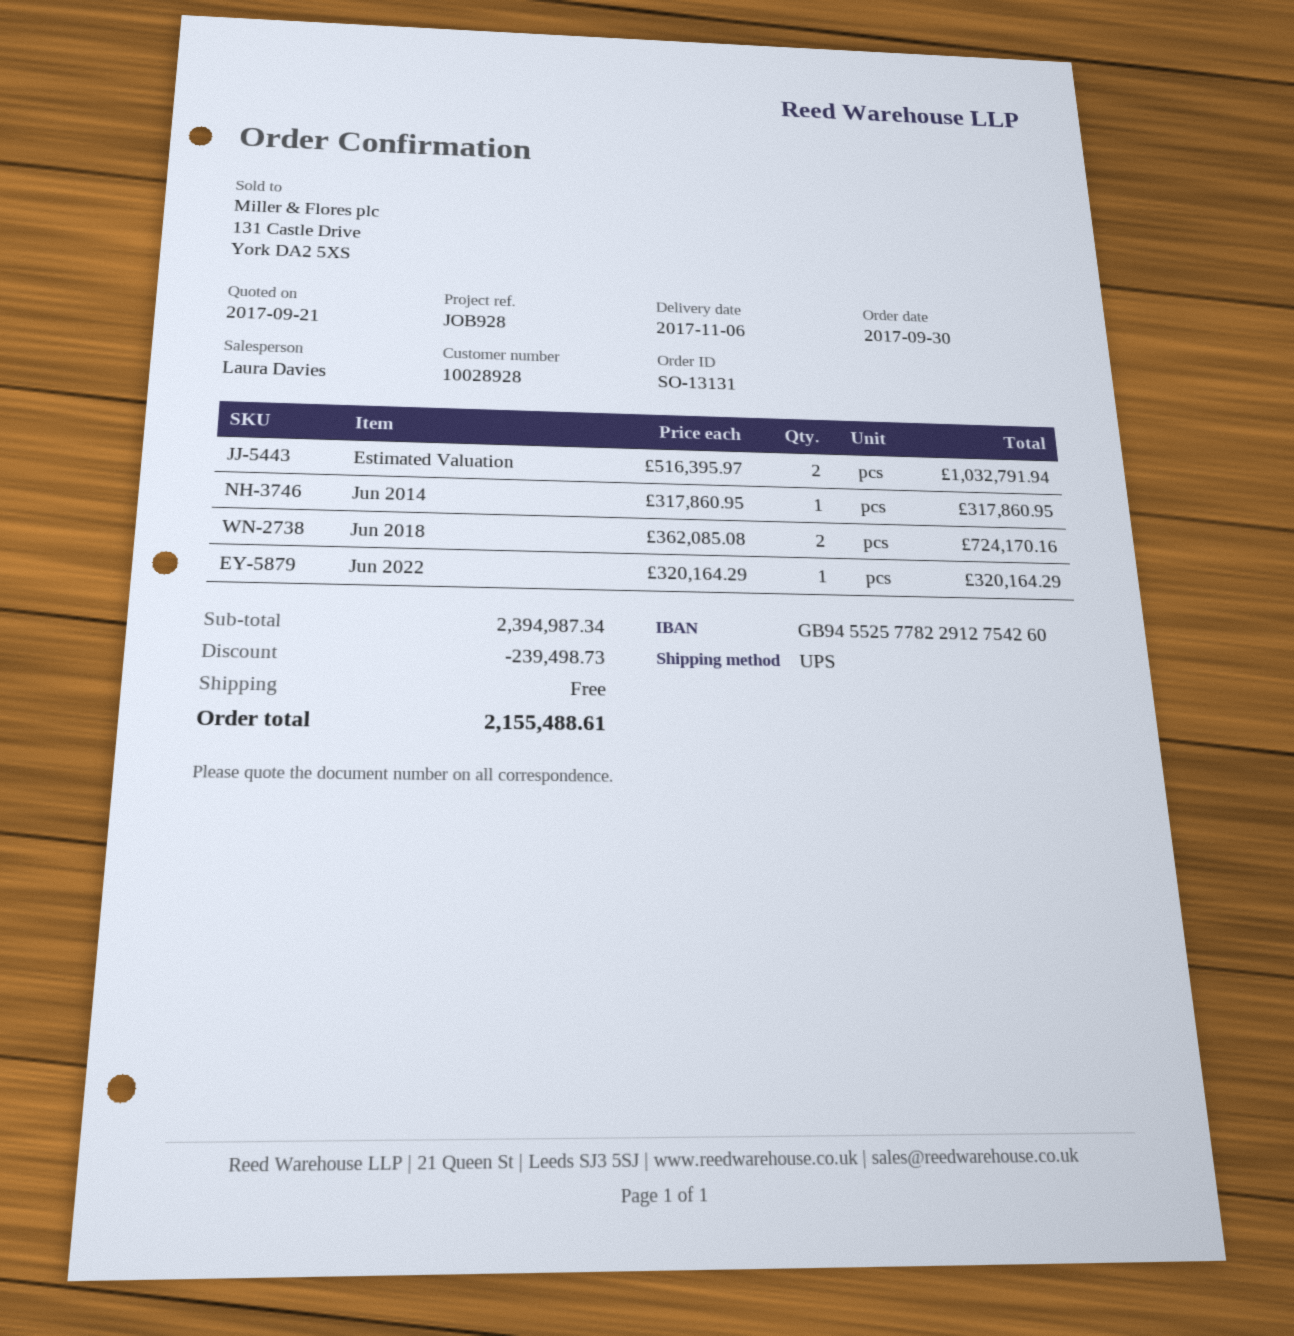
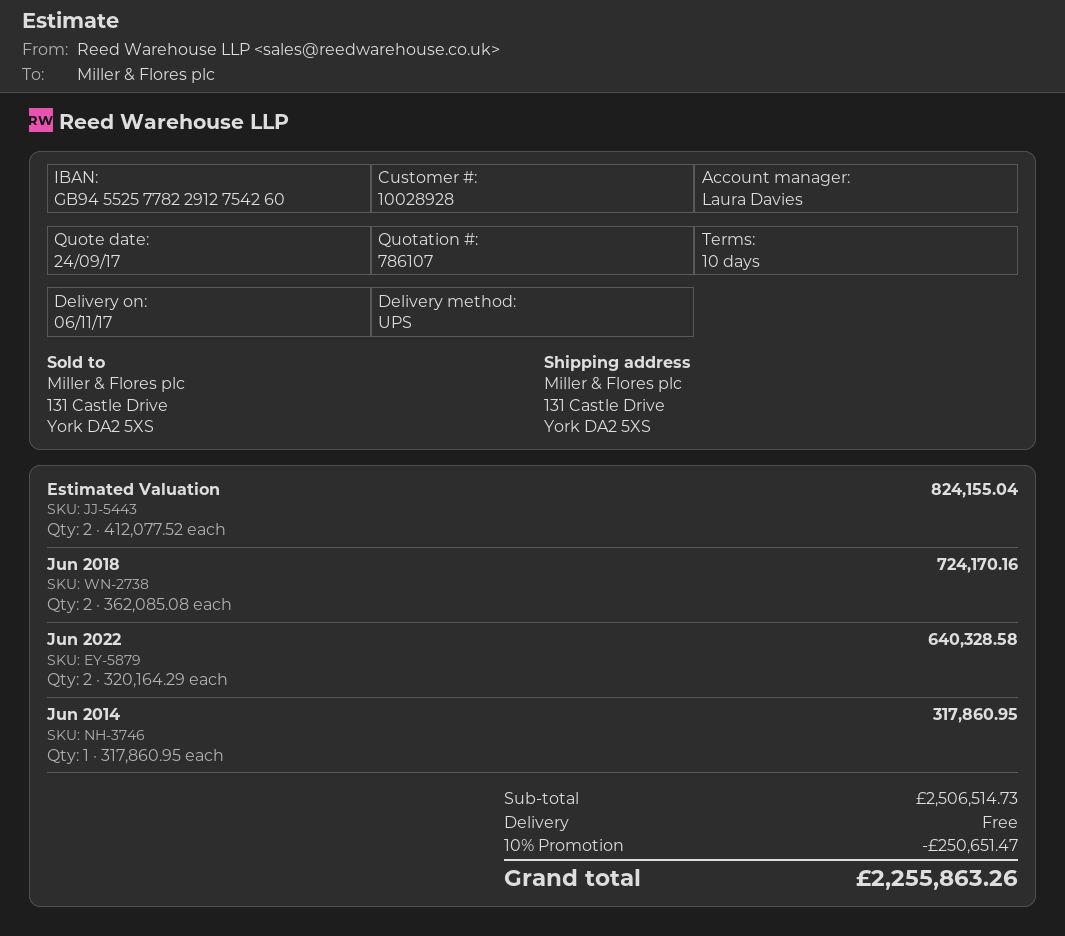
quote date: 2017-09-21 -> 2017-09-24
Estimated Valuation: 2 x 516395.97 = 1032791.94 -> 2 x 412077.52 = 824155.04
Jun 2022: 1 x 320164.29 = 320164.29 -> 2 x 320164.29 = 640328.58
subtotal: 2394987.34 -> 2506514.73
discount: 239498.73 -> 250651.47
total: 2155488.61 -> 2255863.26

